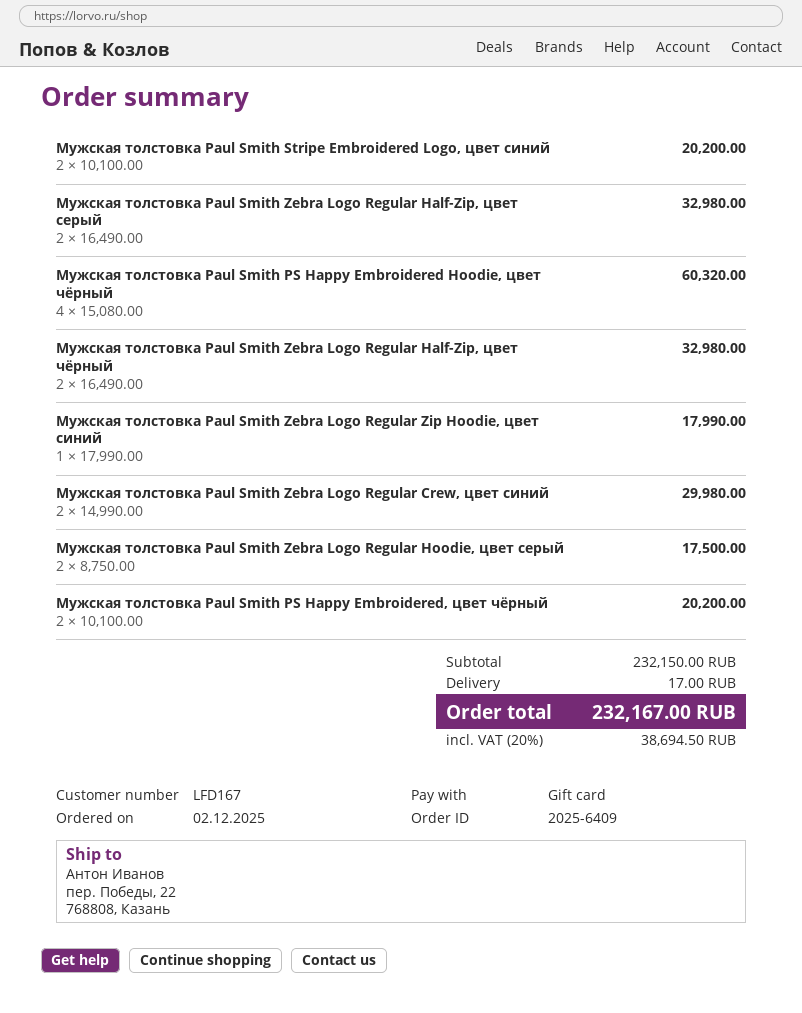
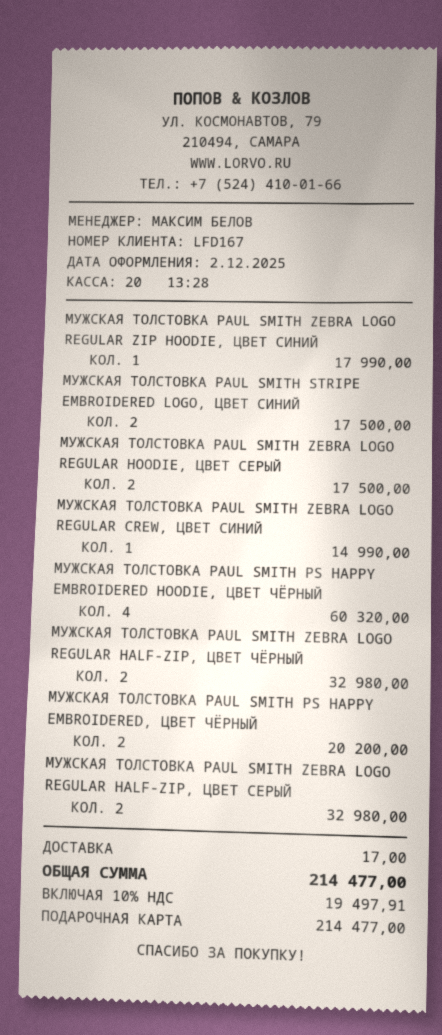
Мужская толстовка Paul Smith Stripe Embroidered Logo, цвет синий: 2 for 20200.00 -> 2 for 17500.00
Мужская толстовка Paul Smith Zebra Logo Regular Crew, цвет синий: 2 for 29980.00 -> 1 for 14990.00
tax: 20% = 38694.50 -> 10% = 19497.91
total: 232167.00 -> 214477.00

